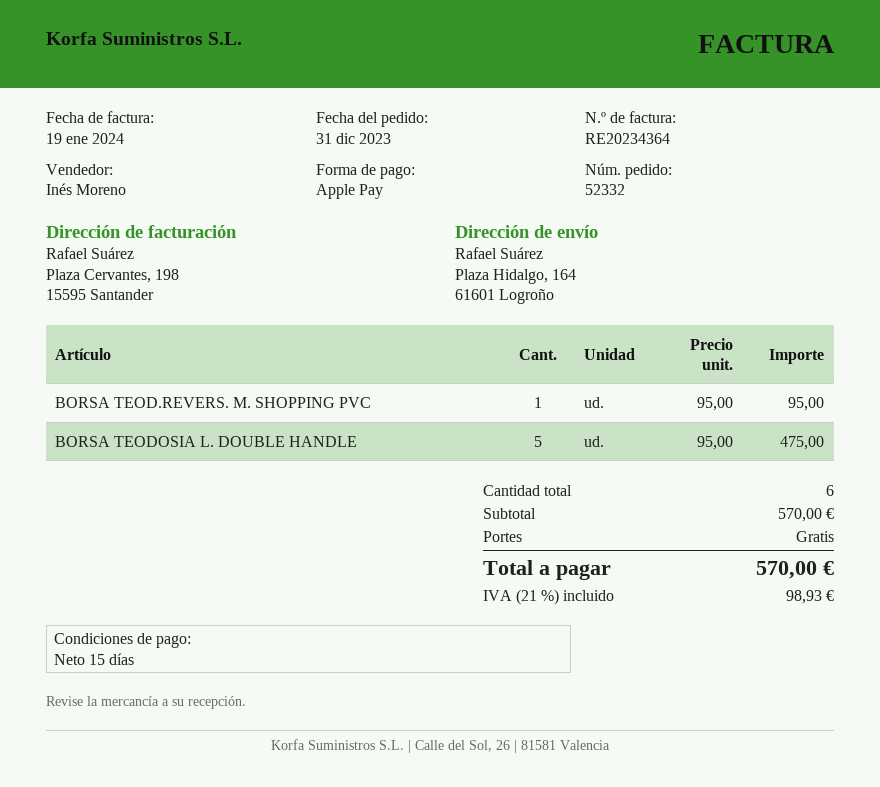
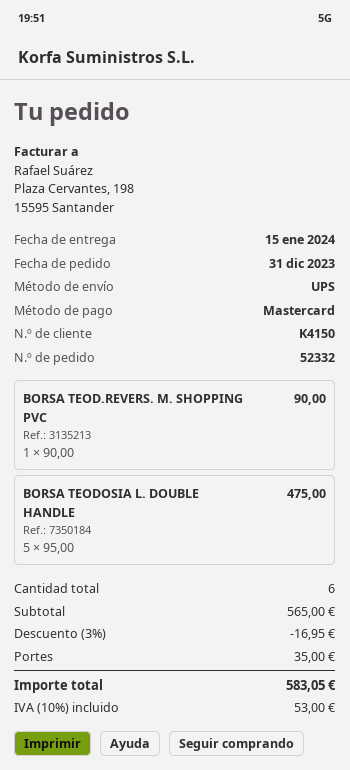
payment method: Apple Pay -> Mastercard
BORSA TEOD.REVERS. M. SHOPPING PVC: 1 x 95.00 = 95.00 -> 1 x 90.00 = 90.00
subtotal: 570.00 -> 565.00
discount: none -> 3% = 16.95
shipping: 0.00 -> 35.00
tax: 21% = 98.93 -> 10% = 53.00
total: 570.00 -> 583.05

